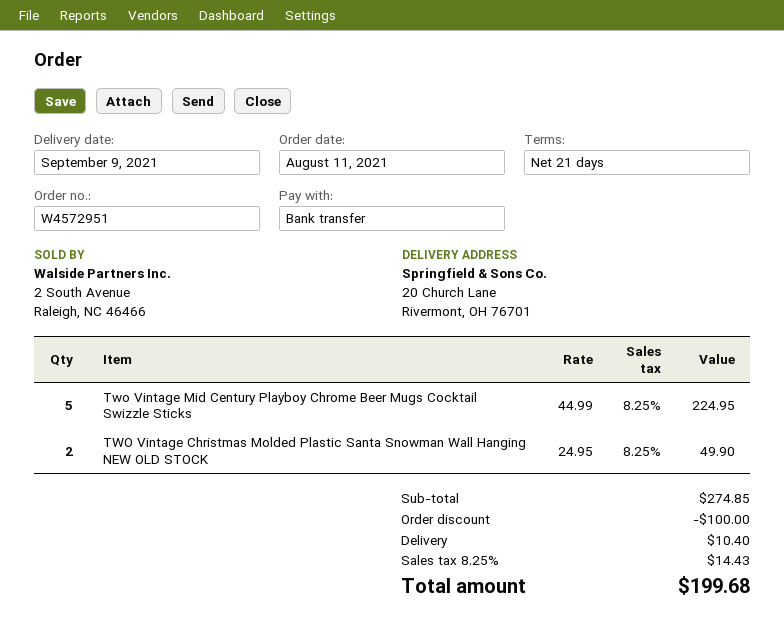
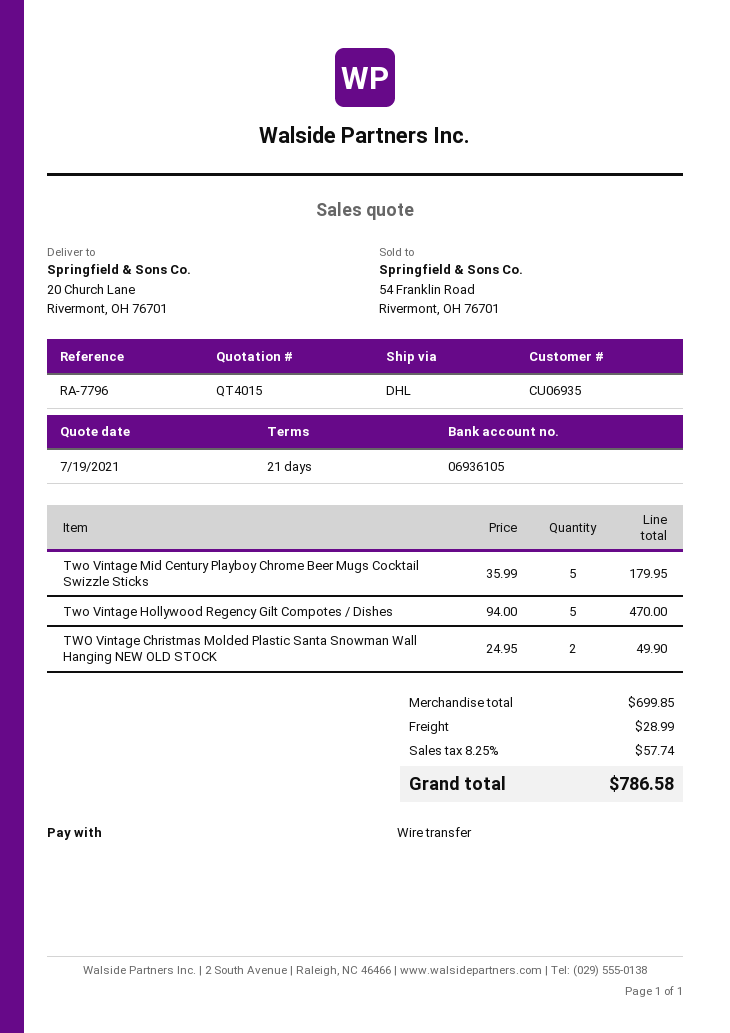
Two Vintage Mid Century Playboy Chrome Beer Mugs Cocktail Swizzle Sticks: 5 x 44.99 = 224.95 -> 5 x 35.99 = 179.95
Two Vintage Hollywood Regency Gilt Compotes / Dishes: none -> 5 x 94.00 = 470.00
subtotal: 274.85 -> 699.85
discount: 100.00 -> none
shipping: 10.40 -> 28.99
tax: 8.25% = 14.43 -> 8.25% = 57.74
total: 199.68 -> 786.58

